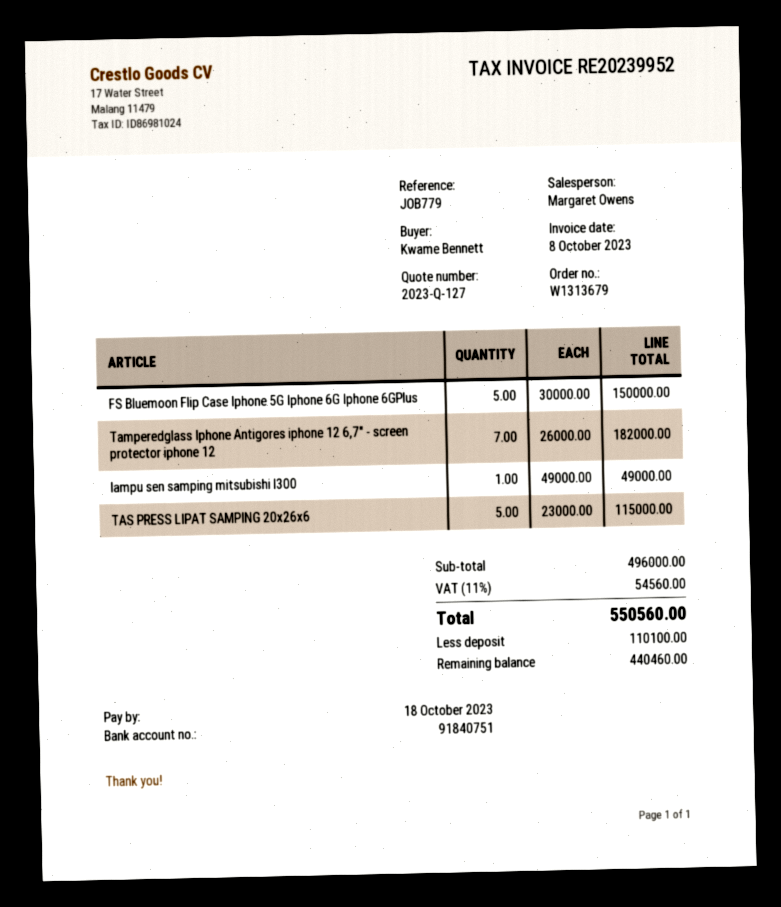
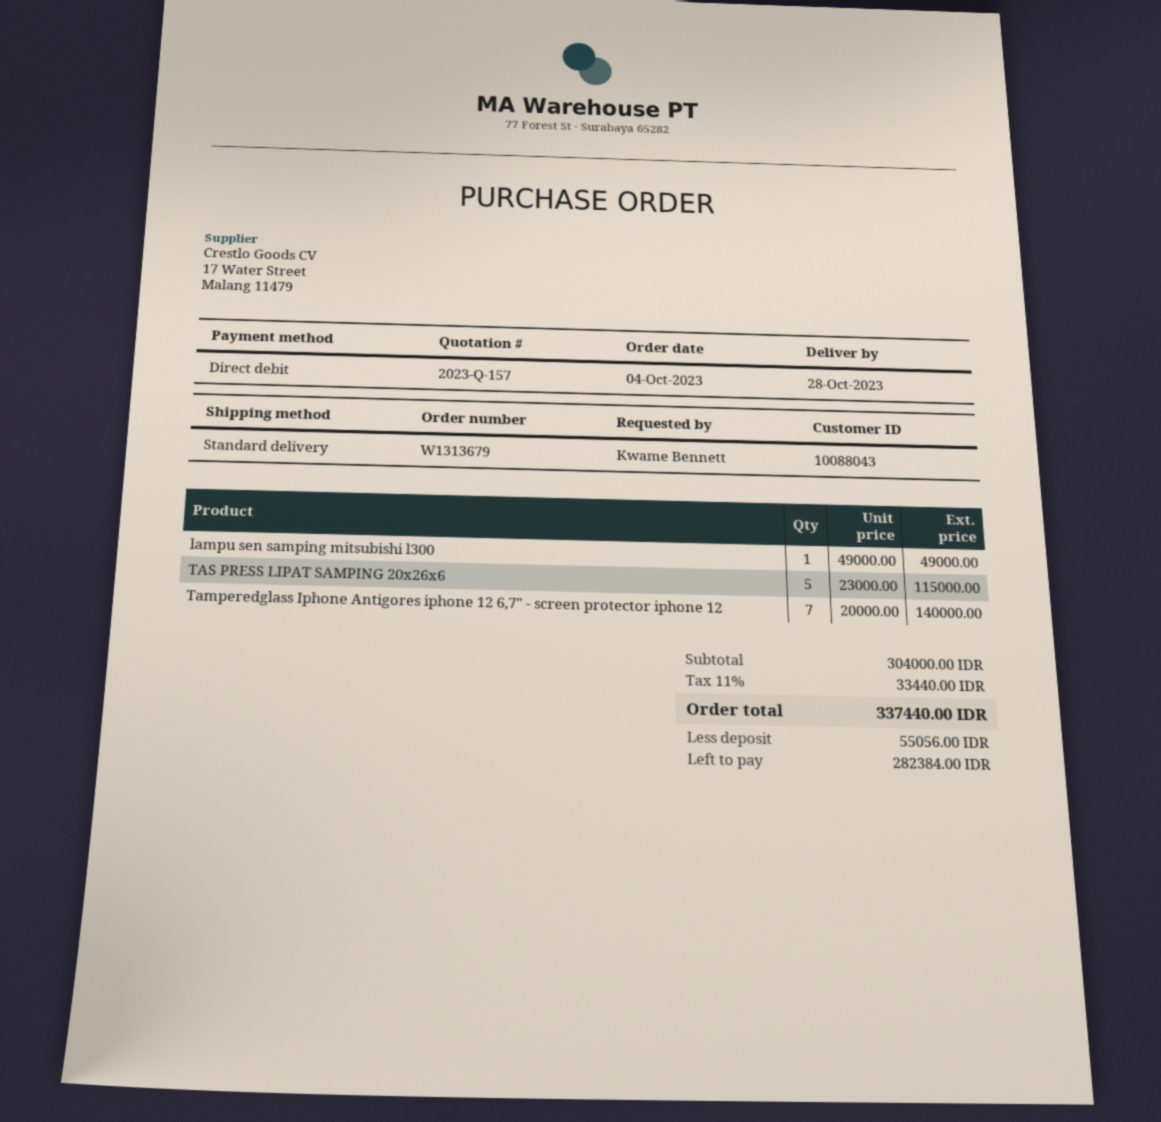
quote number: 2023-Q-127 -> 2023-Q-157
FS Bluemoon Flip Case Iphone 5G Iphone 6G Iphone 6GPlus: 5 x 30000.00 = 150000.00 -> none
Tamperedglass Iphone Antigores iphone 12 6,7" - screen protector iphone 12: 7 x 26000.00 = 182000.00 -> 7 x 20000.00 = 140000.00
subtotal: 496000.00 -> 304000.00
tax: 11% = 54560.00 -> 11% = 33440.00
total: 550560.00 -> 337440.00
deposit: 110100.00 -> 55056.00
balance: 440460.00 -> 282384.00

